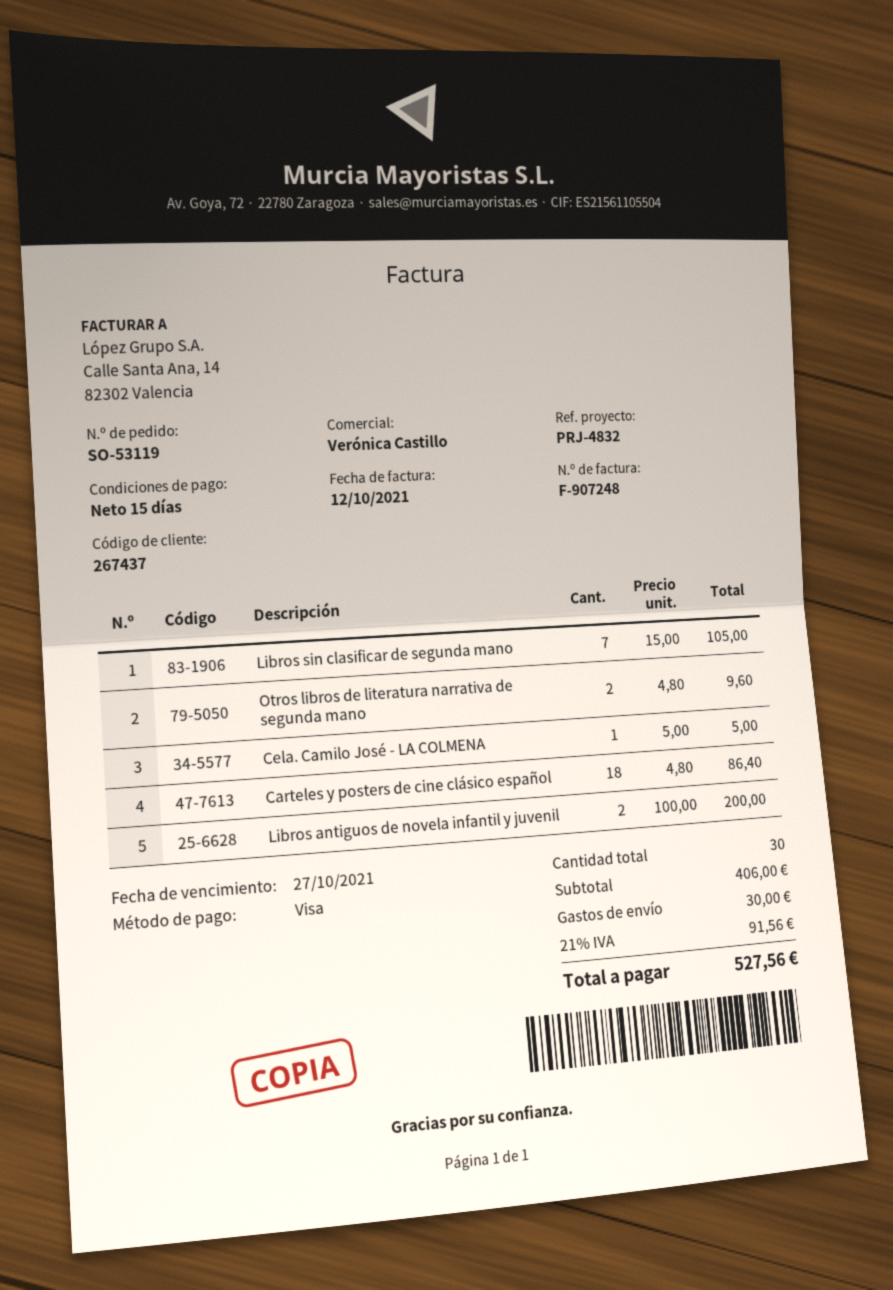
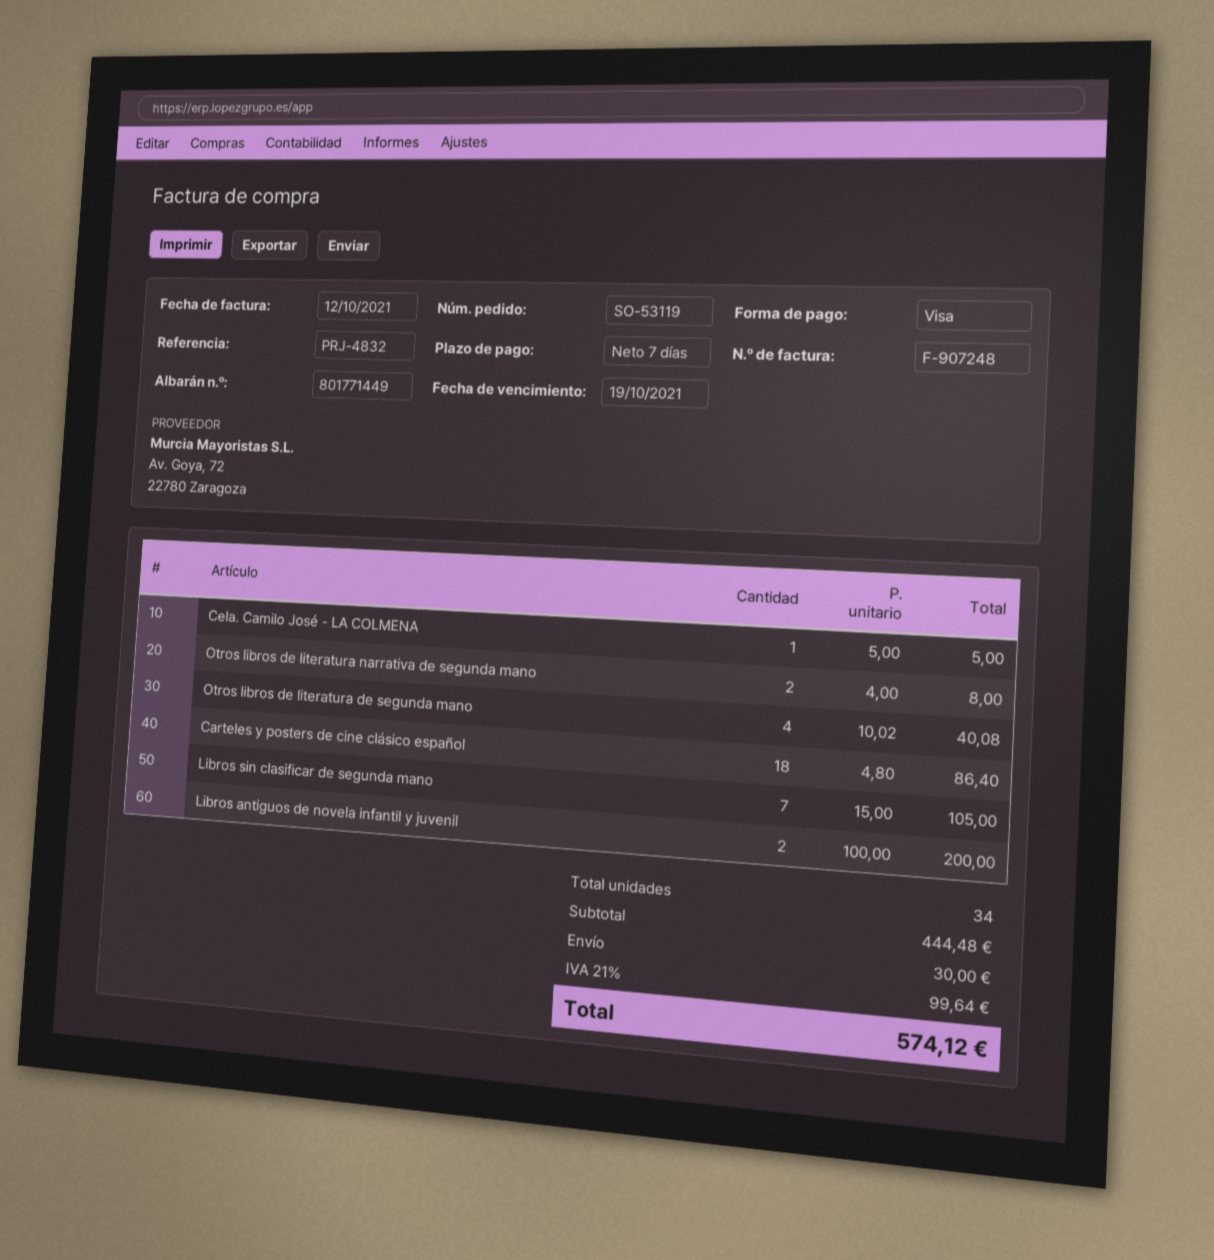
payment terms: 15 days -> 7 days
due date: 2021-10-27 -> 2021-10-19
Otros libros de literatura narrativa de segunda mano: 2 x 4.80 = 9.60 -> 2 x 4.00 = 8.00
Otros libros de literatura de segunda mano: none -> 4 x 10.02 = 40.08
total quantity: 30 -> 34
subtotal: 406.00 -> 444.48
tax: 21% = 91.56 -> 21% = 99.64
total: 527.56 -> 574.12

